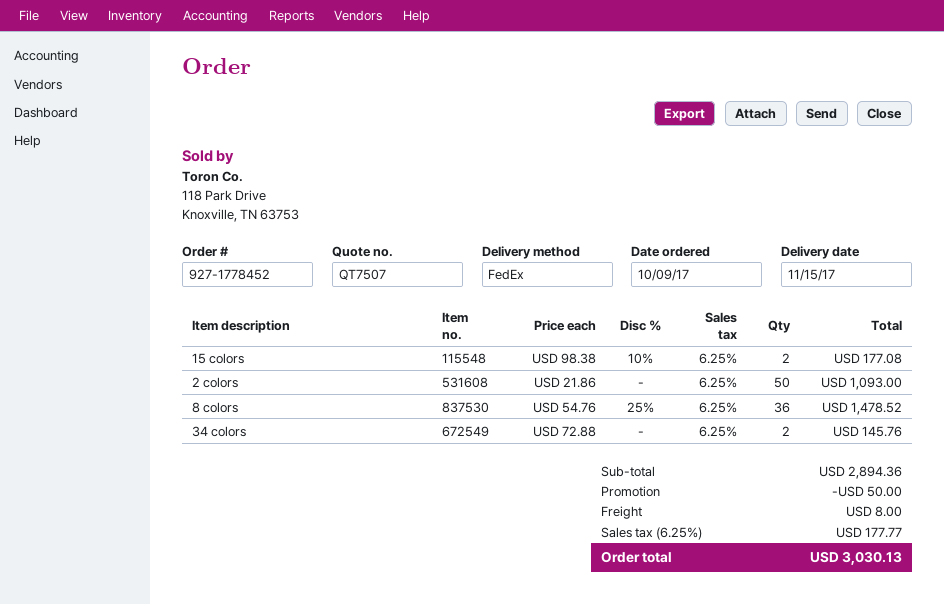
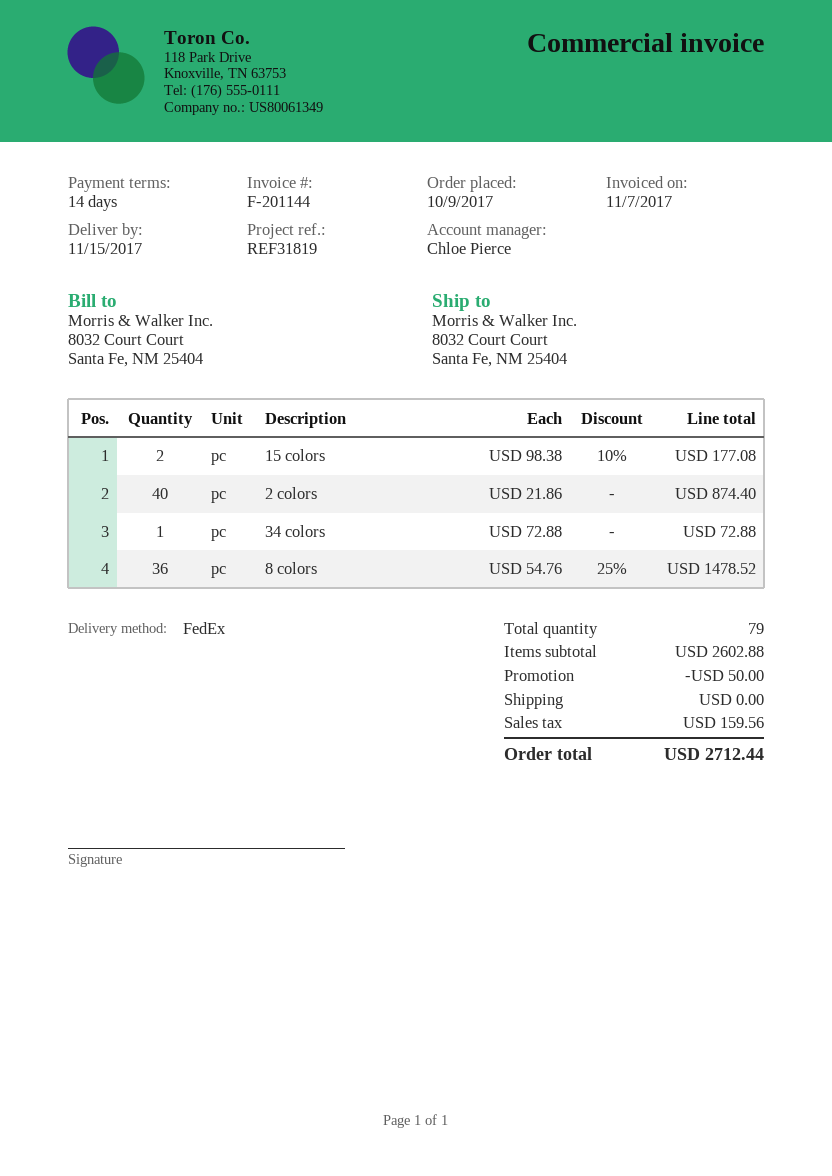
2 colors: 50 x 21.86 = 1093.00 -> 40 x 21.86 = 874.40
34 colors: 2 x 72.88 = 145.76 -> 1 x 72.88 = 72.88
subtotal: 2894.36 -> 2602.88
shipping: 8.00 -> 0.00
tax: 177.77 -> 159.56
total: 3030.13 -> 2712.44

